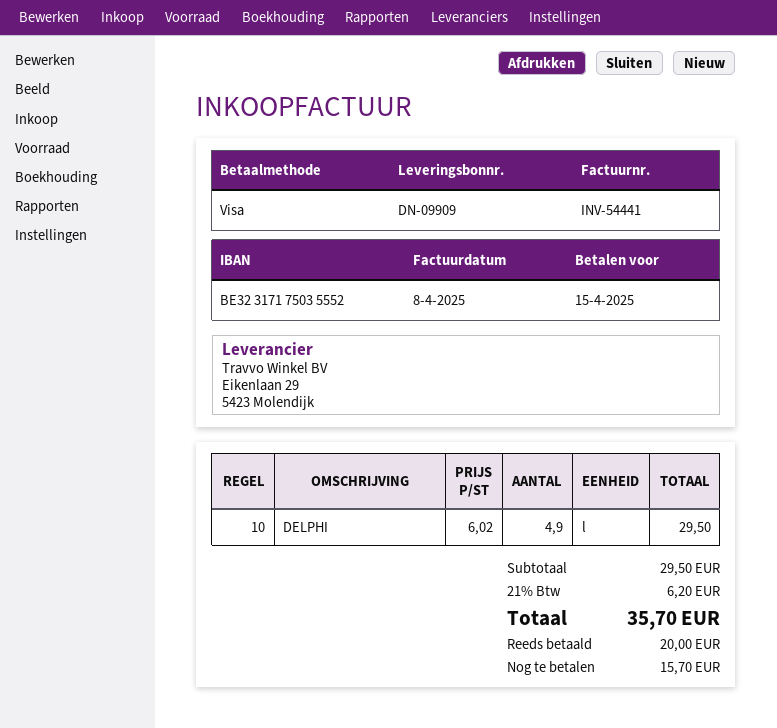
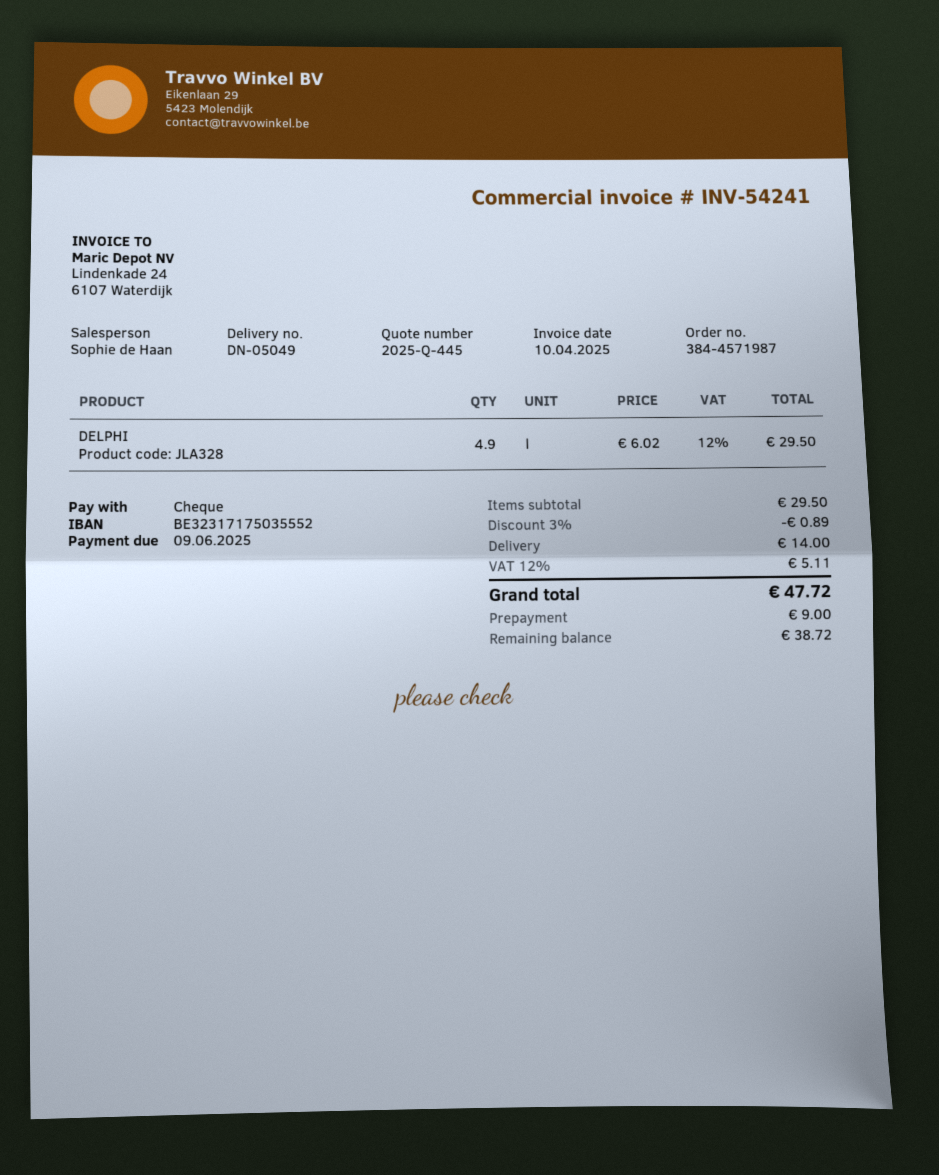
delivery note number: DN-09909 -> DN-05049
invoice number: INV-54441 -> INV-54241
invoice date: 2025-04-08 -> 2025-04-10
due date: 2025-04-15 -> 2025-06-09
payment method: Visa -> cheque
discount: none -> 3% = 0.89
shipping: none -> 14.00
tax: 21% = 6.20 -> 12% = 5.11
total: 35.70 -> 47.72
deposit: 20.00 -> 9.00
balance: 15.70 -> 38.72

